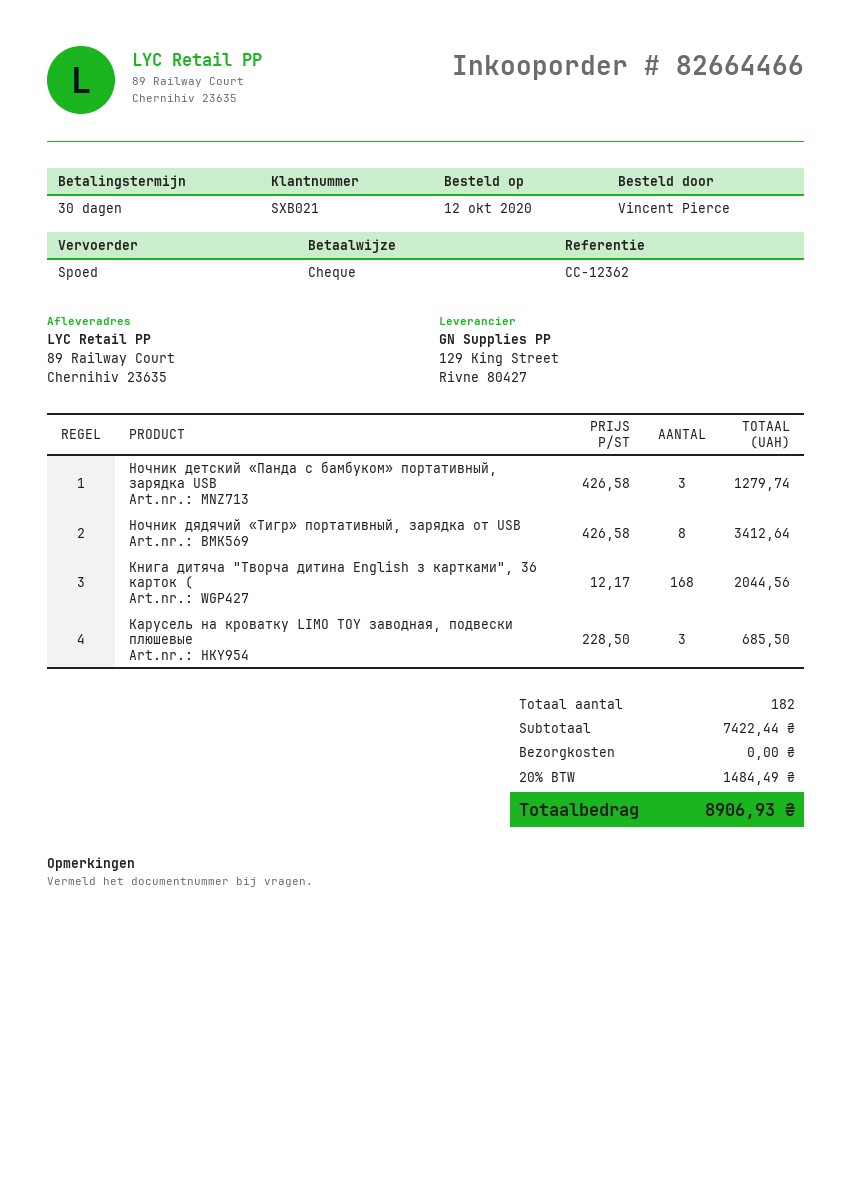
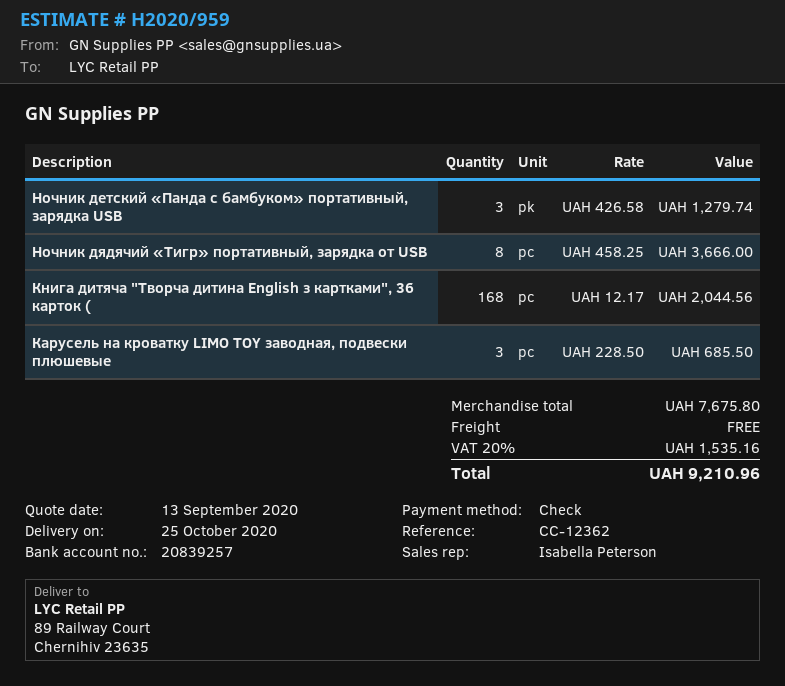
Ночник дядячий «Тигр» портативный, зарядка от USB: 8 x 426.58 = 3412.64 -> 8 x 458.25 = 3666.00
subtotal: 7422.44 -> 7675.80
tax: 20% = 1484.49 -> 20% = 1535.16
total: 8906.93 -> 9210.96

